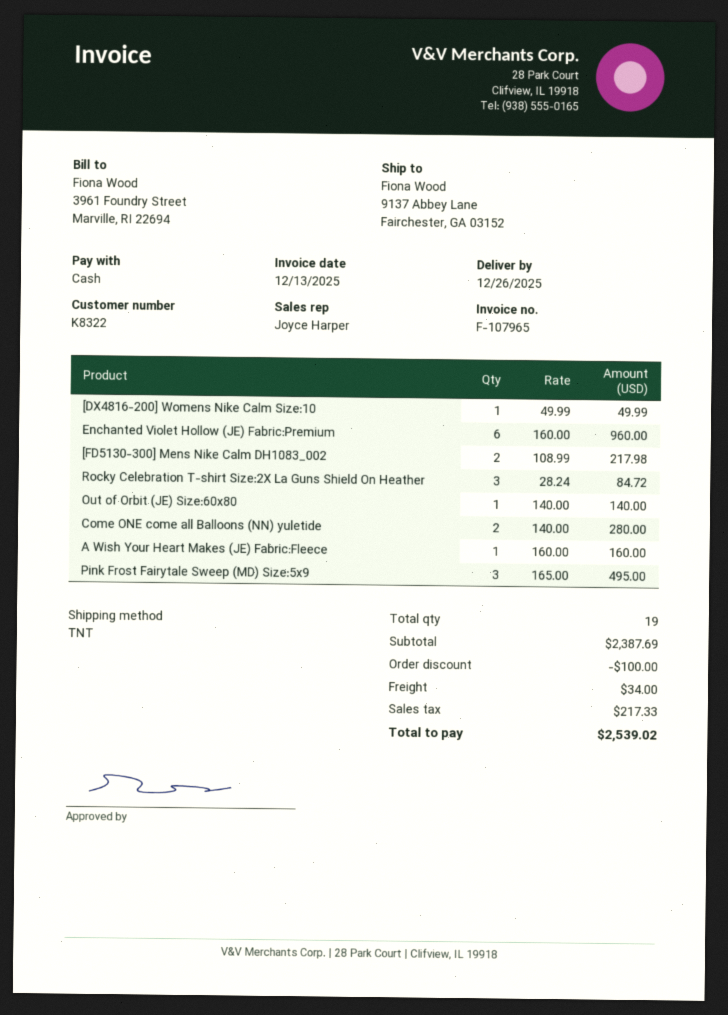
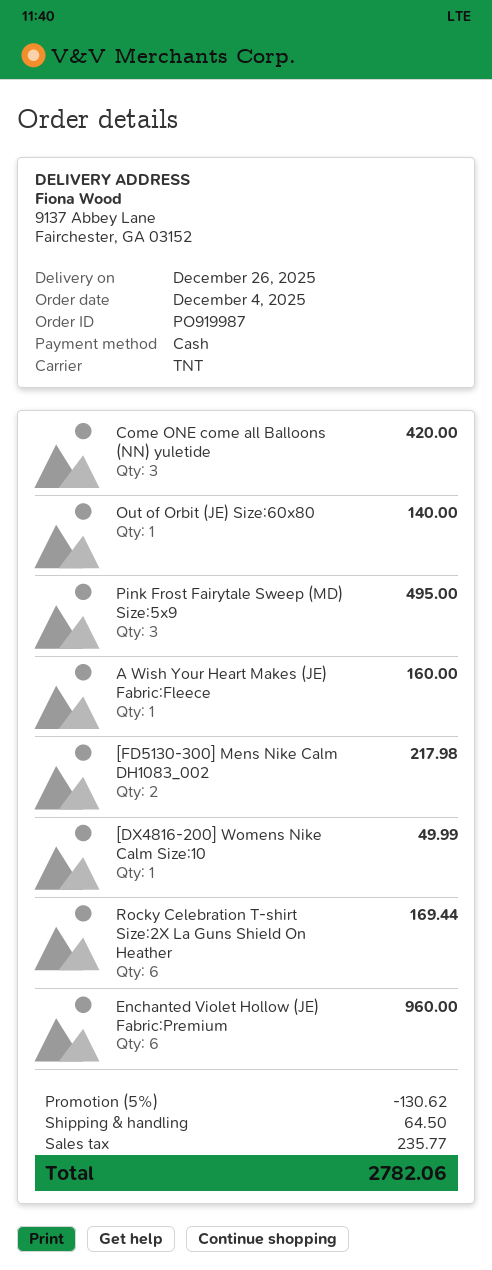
Rocky Celebration T-shirt Size:2X La Guns Shield On Heather: 3 for 84.72 -> 6 for 169.44
Come ONE come all Balloons (NN) yuletide: 2 for 280.00 -> 3 for 420.00
discount: 100.00 -> 130.62
shipping: 34.00 -> 64.50
tax: 217.33 -> 235.77
total: 2539.02 -> 2782.06

